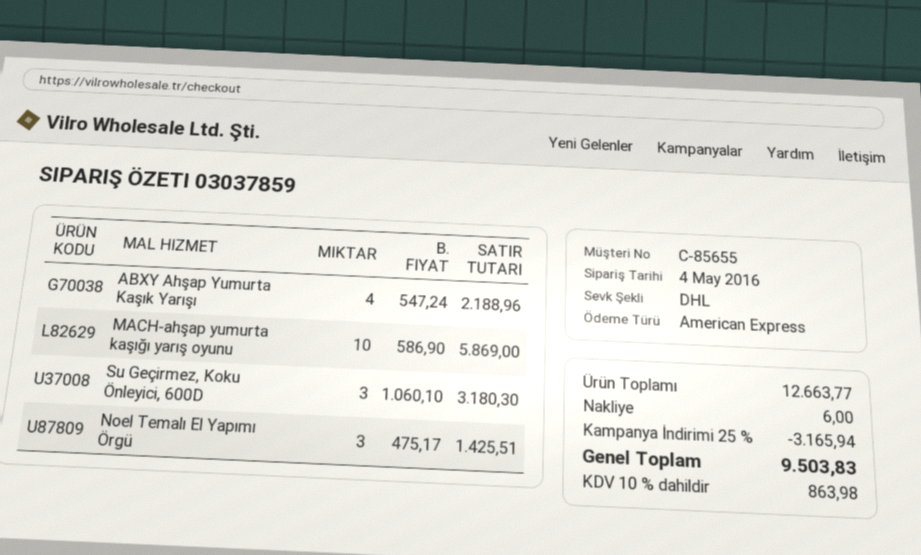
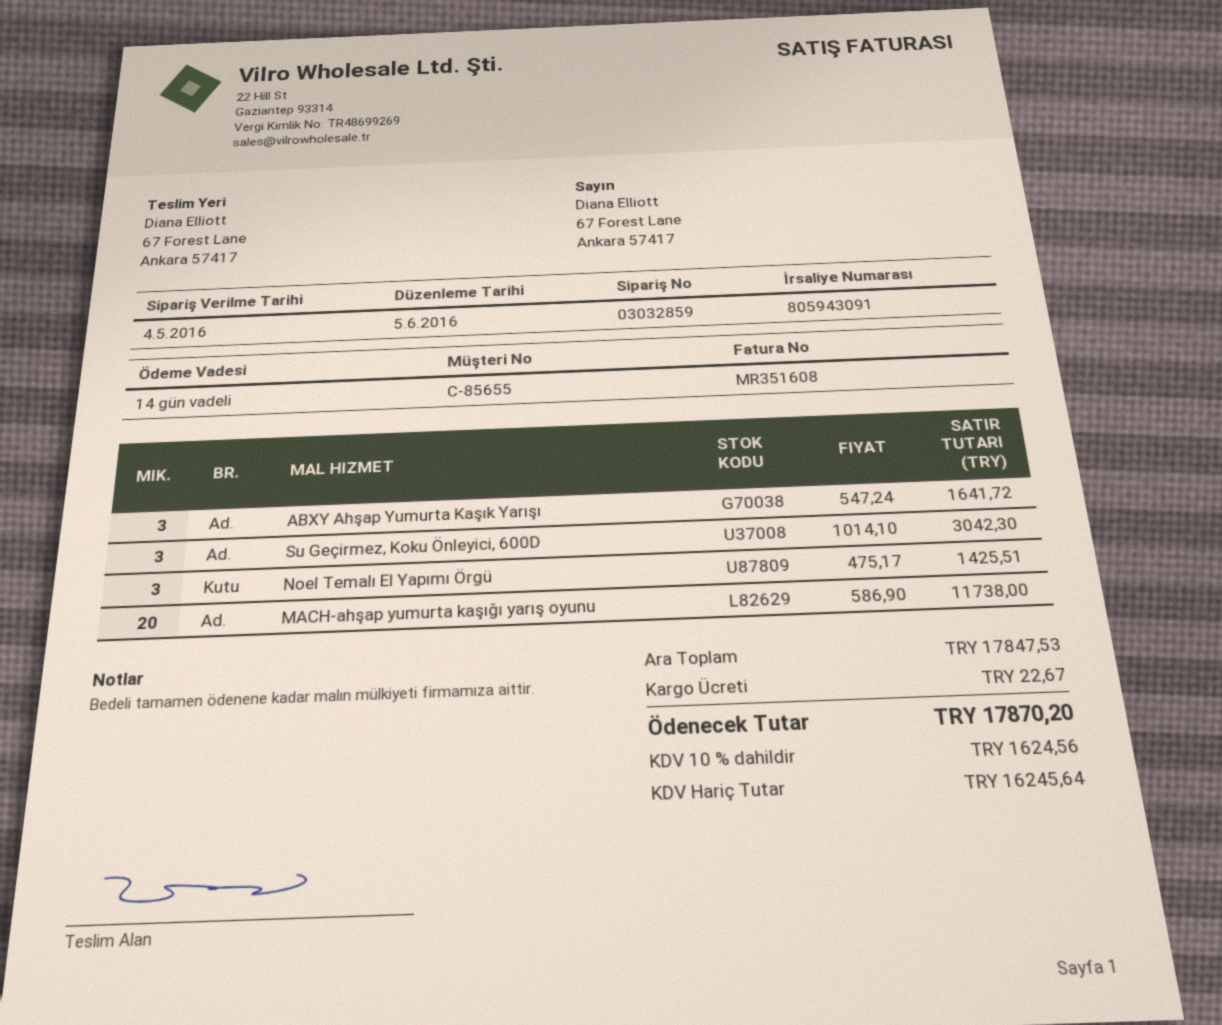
order number: 03037859 -> 03032859
ABXY Ahşap Yumurta Kaşık Yarışı: 4 x 547.24 = 2188.96 -> 3 x 547.24 = 1641.72
MACH-ahşap yumurta kaşığı yarış oyunu: 10 x 586.90 = 5869.00 -> 20 x 586.90 = 11738.00
Su Geçirmez, Koku Önleyici, 600D: 3 x 1060.10 = 3180.30 -> 3 x 1014.10 = 3042.30
subtotal: 12663.77 -> 17847.53
discount: 25% = 3165.94 -> none
shipping: 6.00 -> 22.67
tax: 10% = 863.98 -> 10% = 1624.56
total: 9503.83 -> 17870.20

